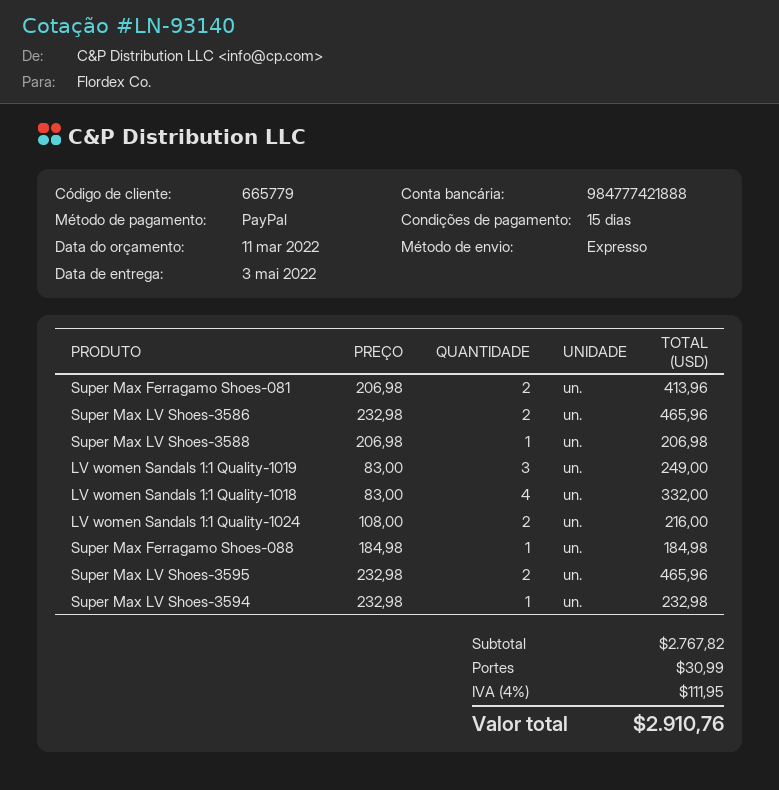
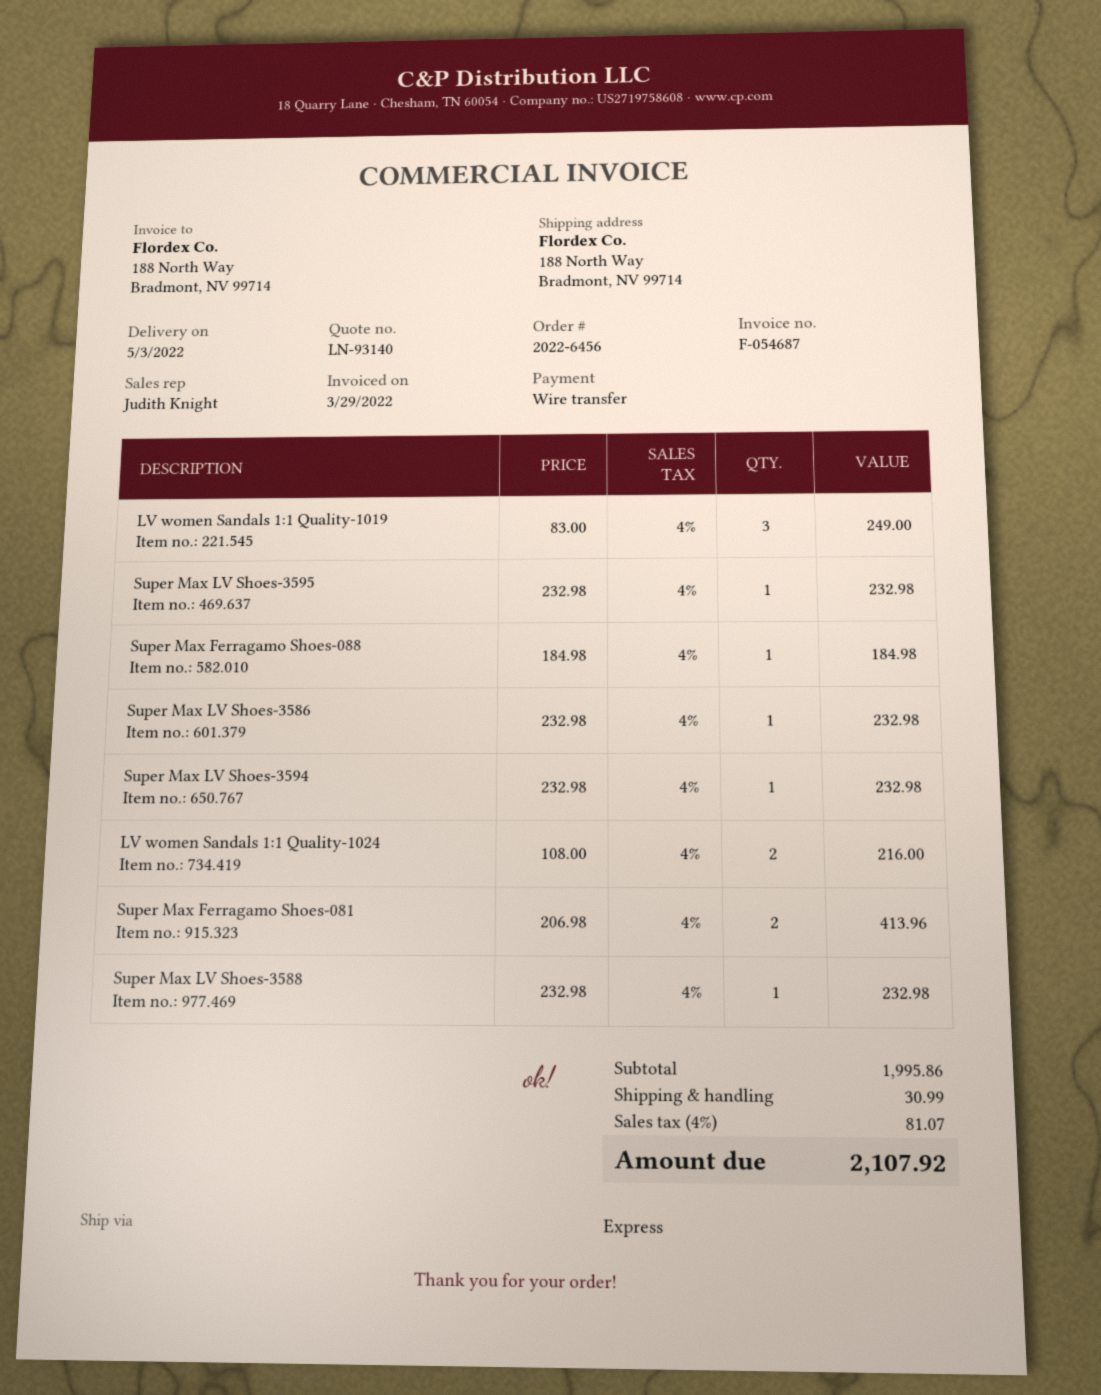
payment method: PayPal -> bank transfer
Super Max LV Shoes-3586: 2 x 232.98 = 465.96 -> 1 x 232.98 = 232.98
Super Max LV Shoes-3588: 1 x 206.98 = 206.98 -> 1 x 232.98 = 232.98
LV women Sandals 1:1 Quality-1018: 4 x 83.00 = 332.00 -> none
Super Max LV Shoes-3595: 2 x 232.98 = 465.96 -> 1 x 232.98 = 232.98
subtotal: 2767.82 -> 1995.86
tax: 4% = 111.95 -> 4% = 81.07
total: 2910.76 -> 2107.92

